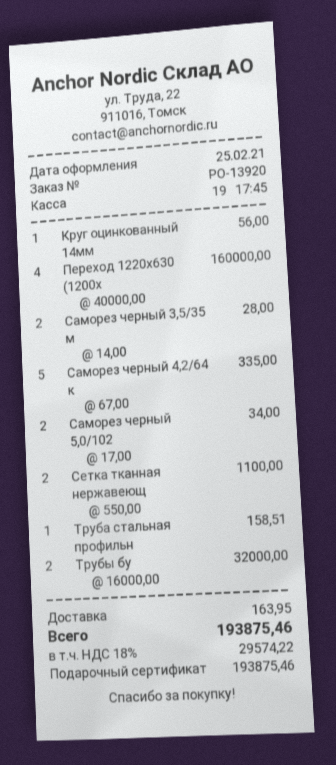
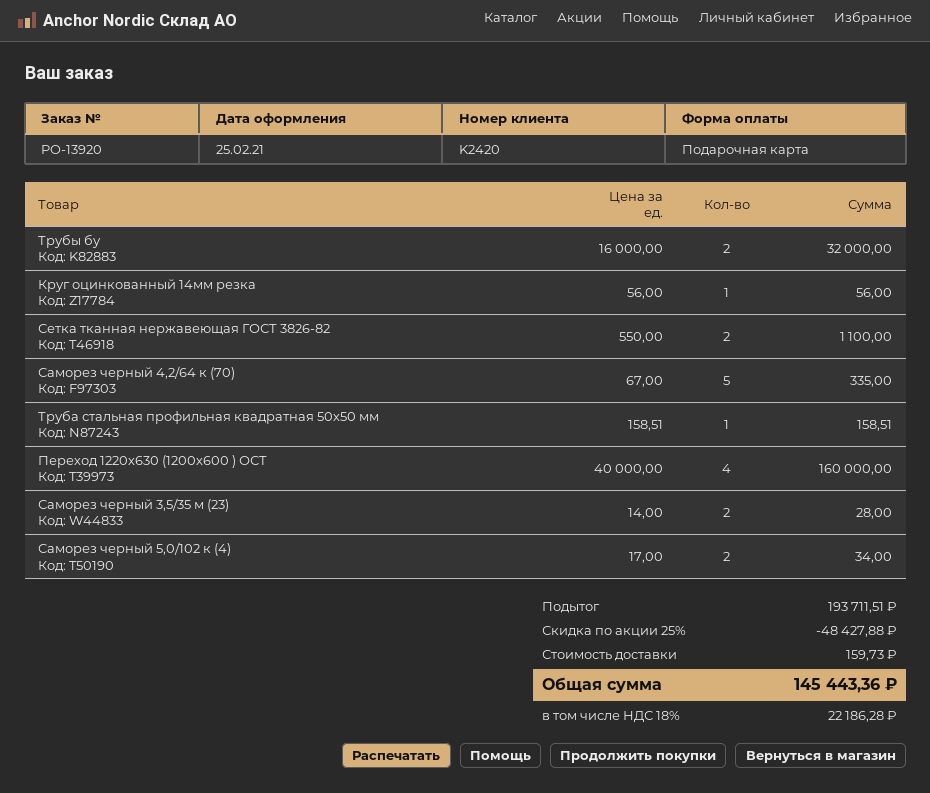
discount: none -> 25% = 48427.88
shipping: 163.95 -> 159.73
tax: 18% = 29574.22 -> 18% = 22186.28
total: 193875.46 -> 145443.36

